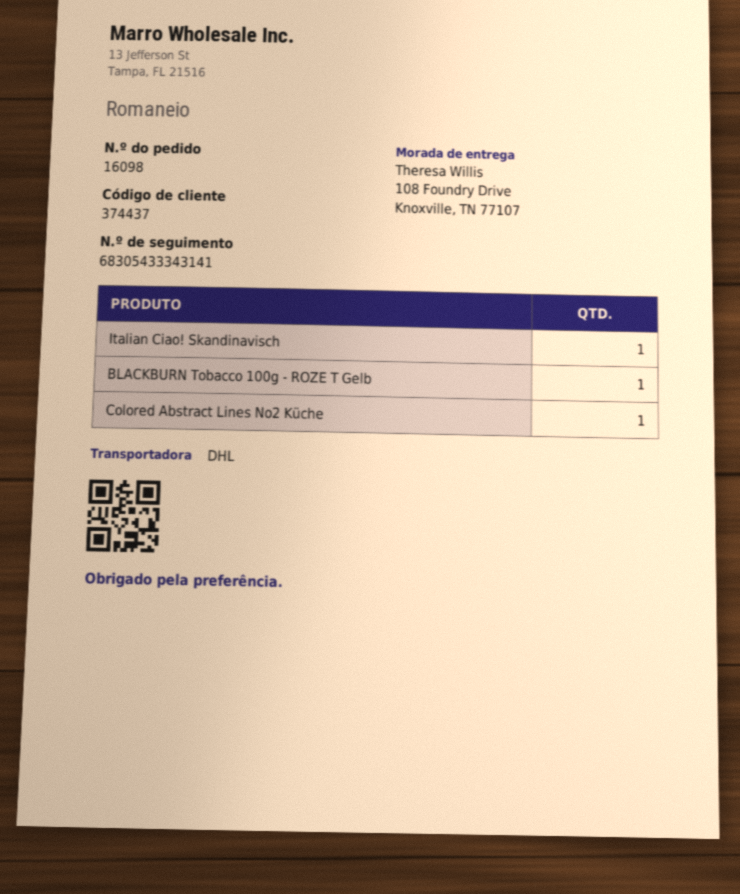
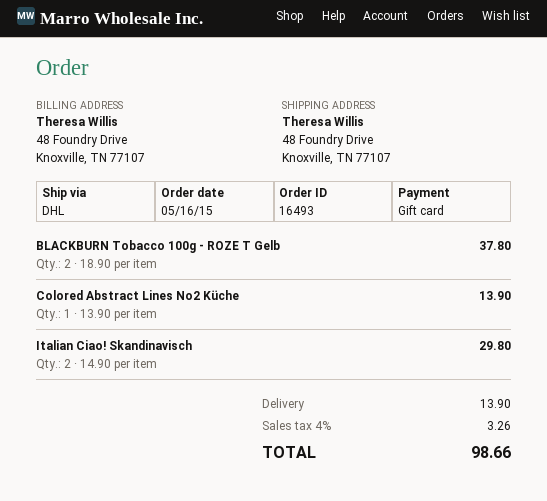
order number: 16098 -> 16493
ship to: 108 Foundry Drive, Knoxville, TN 77107 -> 48 Foundry Drive, Knoxville, TN 77107
Italian Ciao! Skandinavisch: 1 -> 2
BLACKBURN Tobacco 100g - ROZE T Gelb: 1 -> 2

